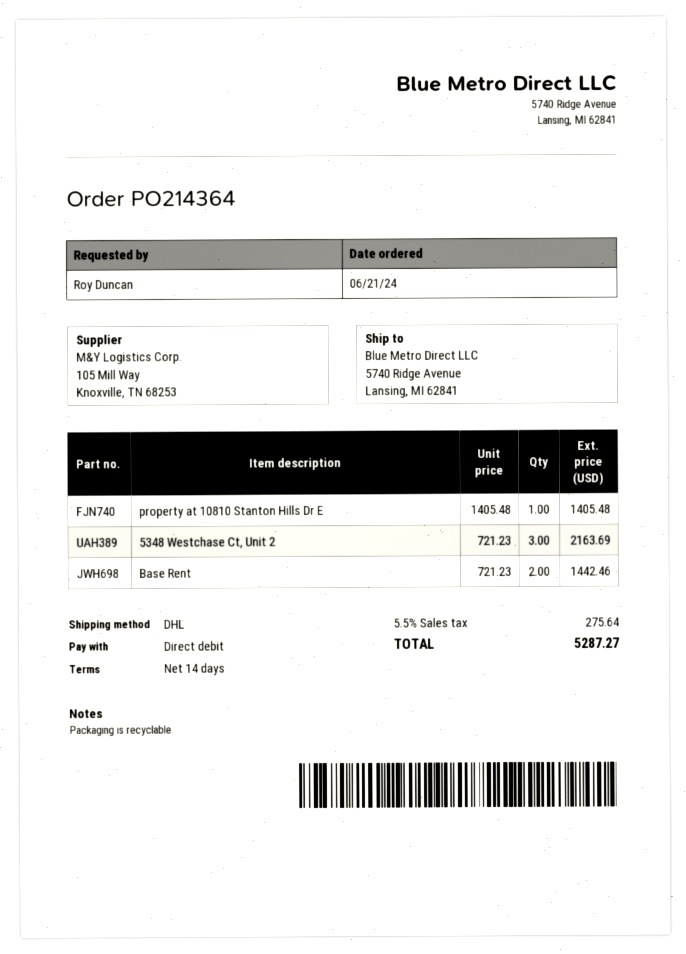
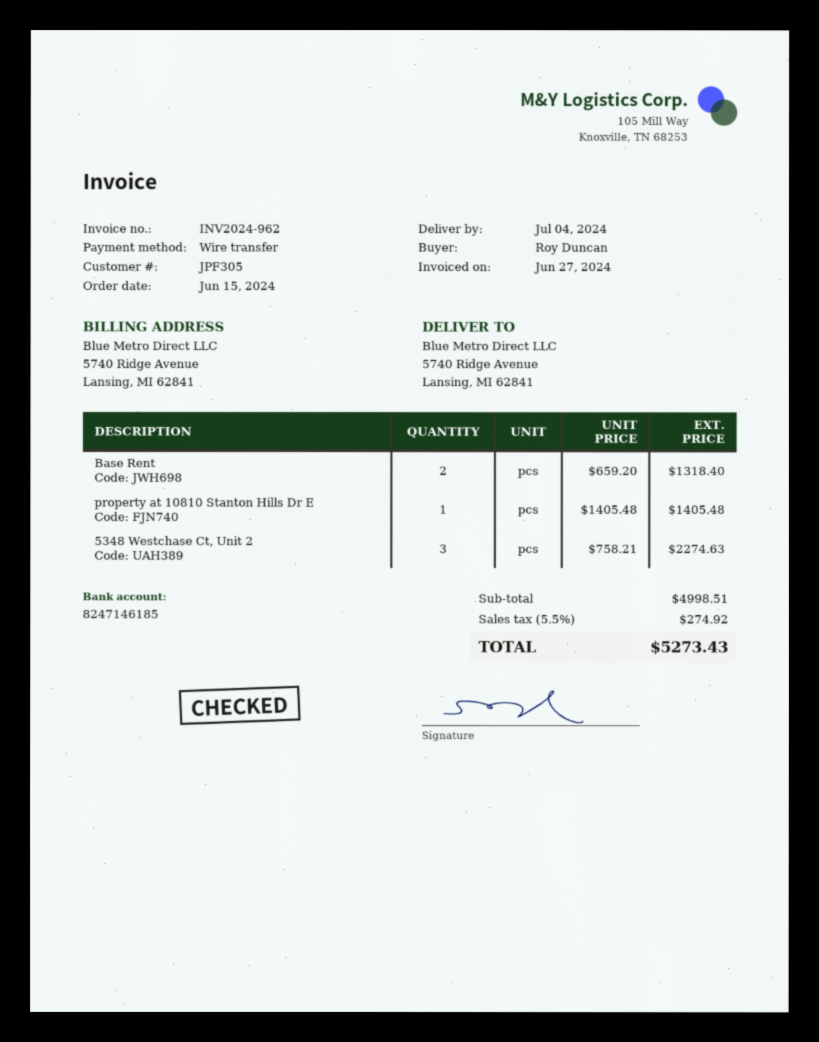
order date: 2024-06-21 -> 2024-06-15
payment method: direct debit -> bank transfer
5348 Westchase Ct, Unit 2: 3 x 721.23 = 2163.69 -> 3 x 758.21 = 2274.63
Base Rent: 2 x 721.23 = 1442.46 -> 2 x 659.20 = 1318.40
tax: 5.5% = 275.64 -> 5.5% = 274.92
total: 5287.27 -> 5273.43

